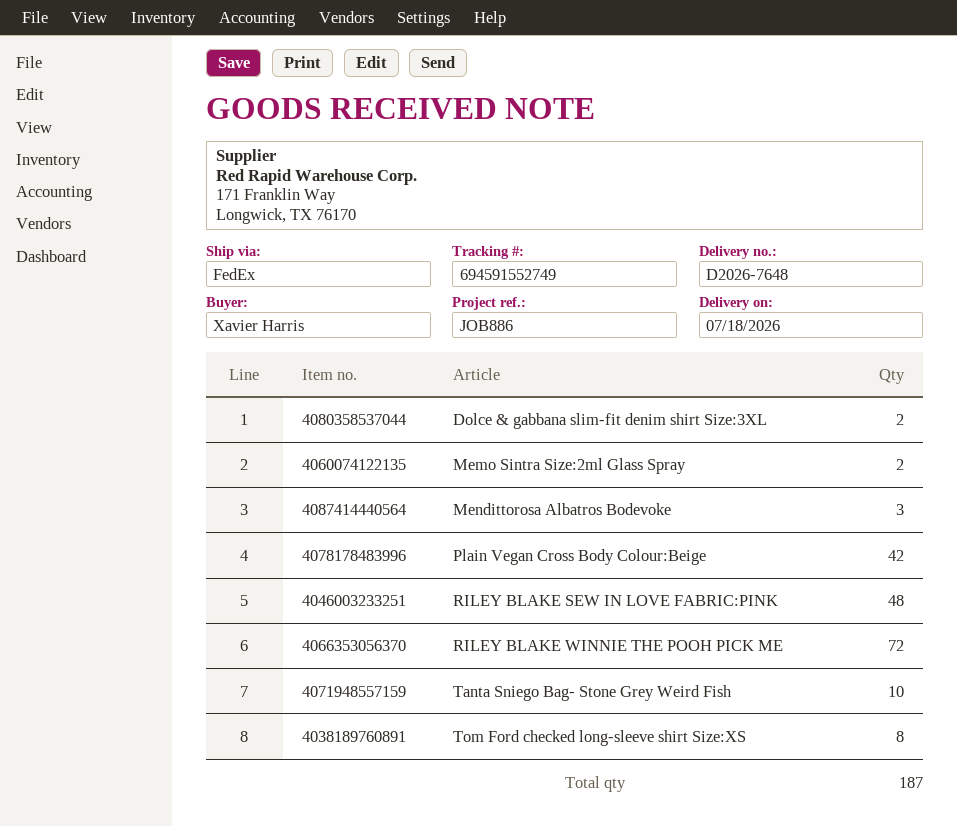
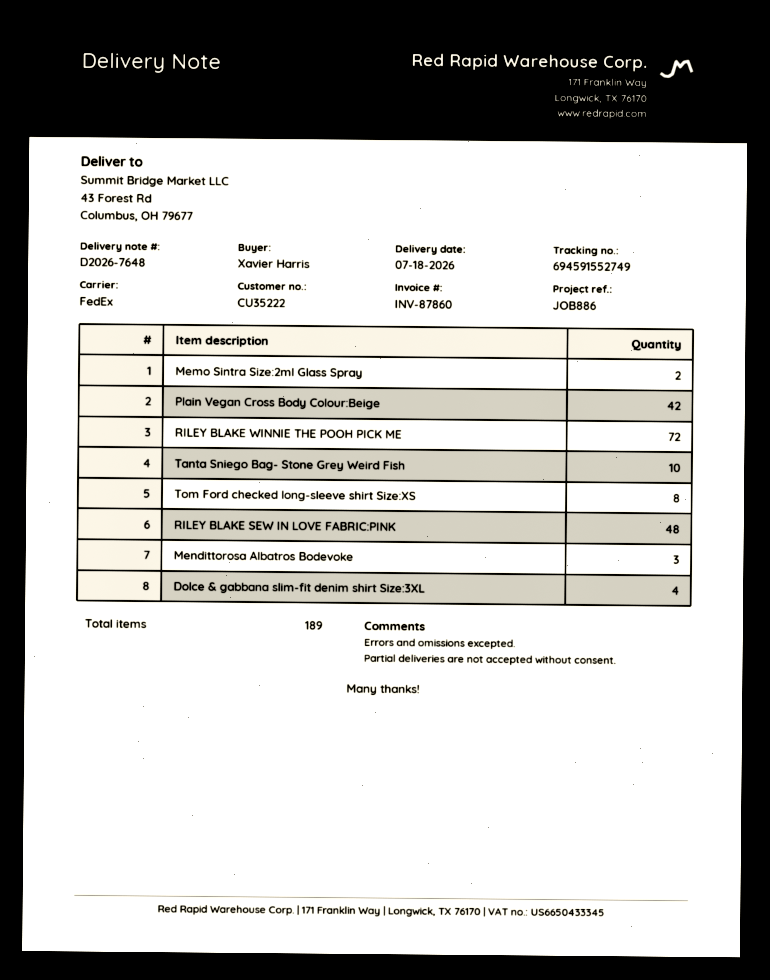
Dolce & gabbana slim-fit denim shirt Size:3XL: 2 -> 4
total quantity: 187 -> 189

